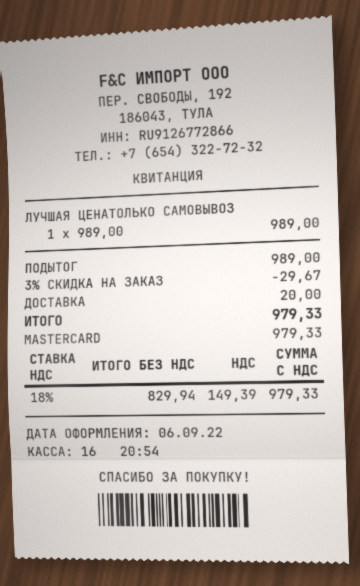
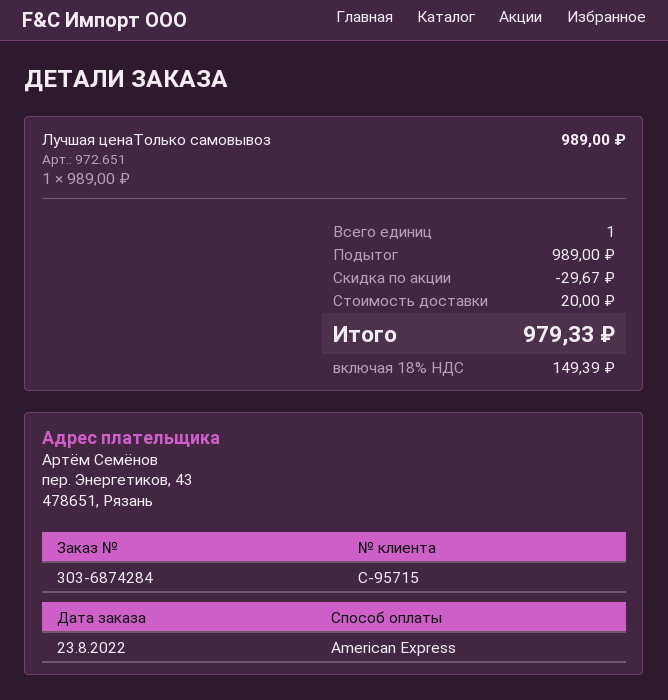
order date: 2022-09-06 -> 2022-08-23
payment method: Mastercard -> American Express

